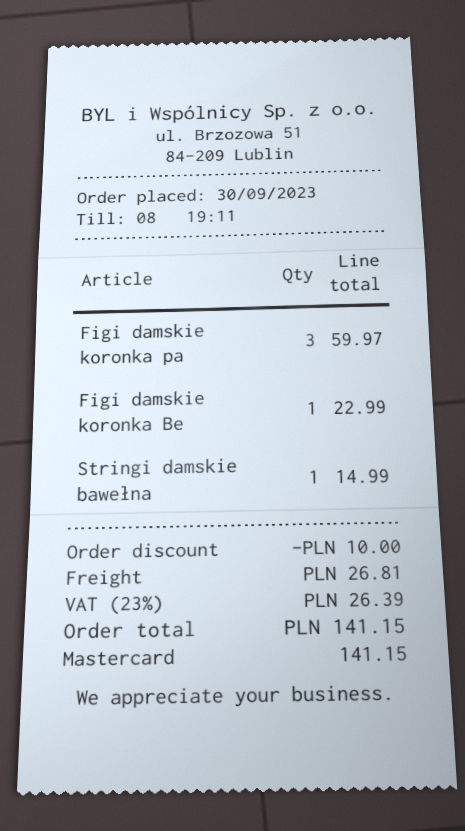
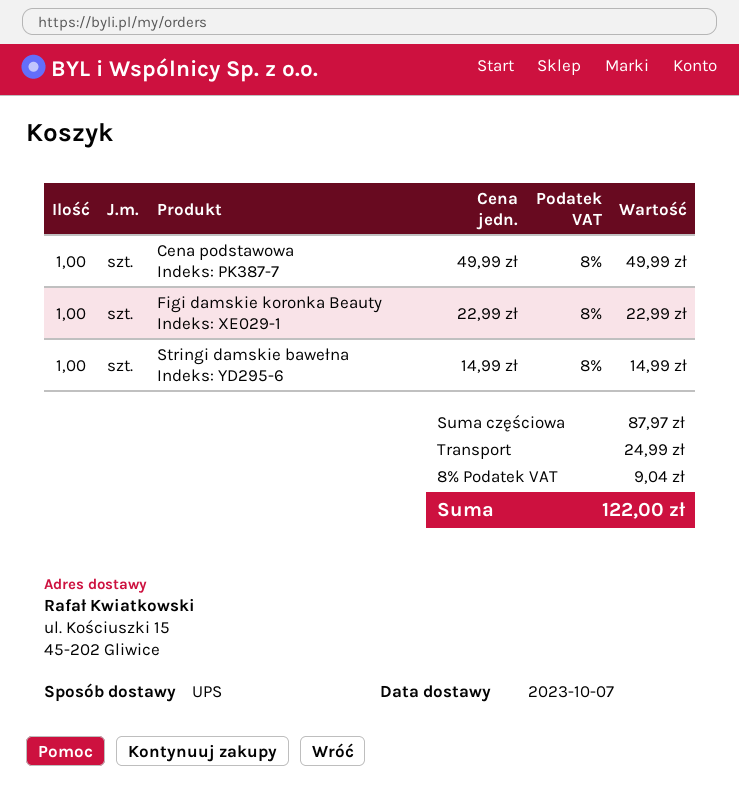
Figi damskie koronka pa: 3 for 59.97 -> none
Cena podstawowa: none -> 1 for 49.99
discount: 10.00 -> none
shipping: 26.81 -> 24.99
tax: 23% = 26.39 -> 8% = 9.04
total: 141.15 -> 122.00

